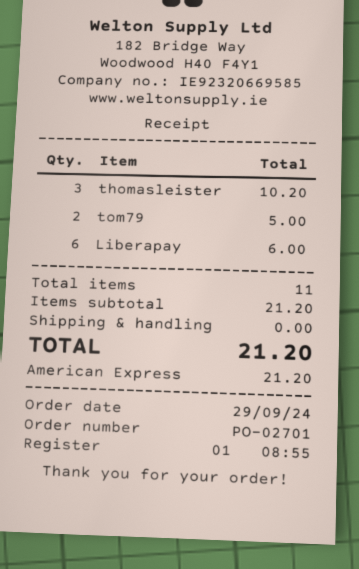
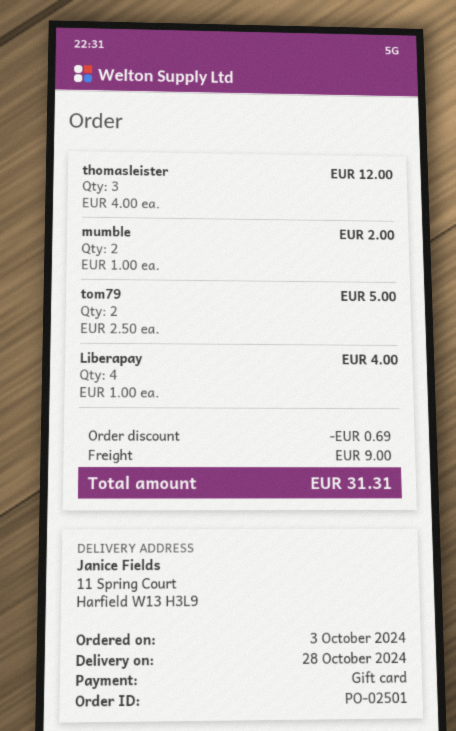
order number: PO-02701 -> PO-02501
order date: 2024-09-29 -> 2024-10-03
payment method: American Express -> gift card
thomasleister: 3 for 10.20 -> 3 for 12.00
Liberapay: 6 for 6.00 -> 4 for 4.00
mumble: none -> 2 for 2.00
discount: none -> 0.69
shipping: 0.00 -> 9.00
total: 21.20 -> 31.31

